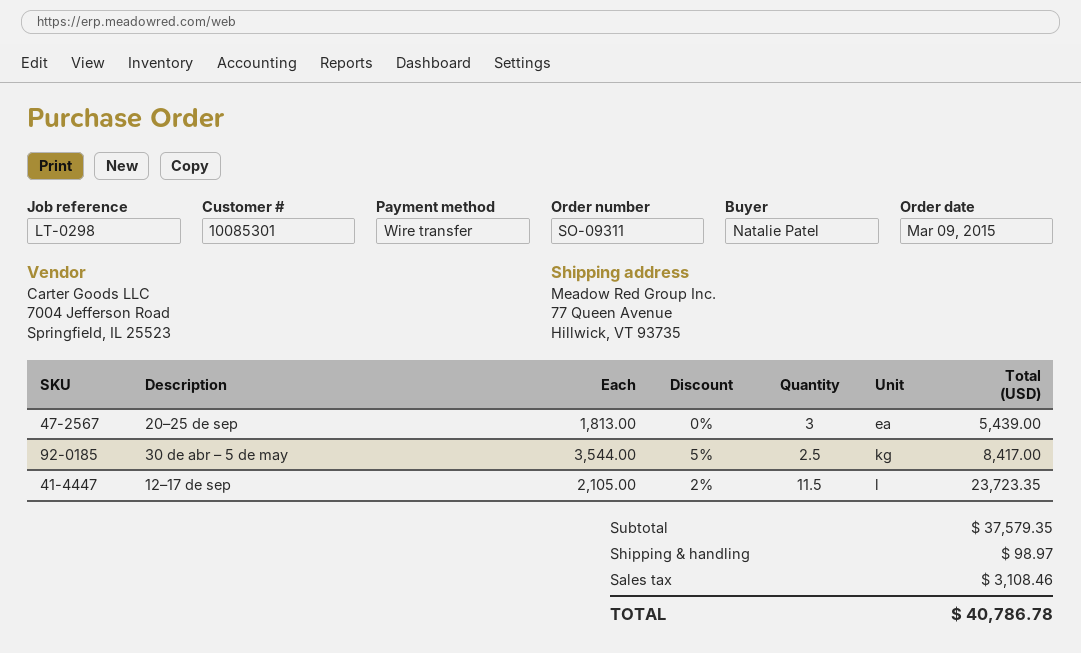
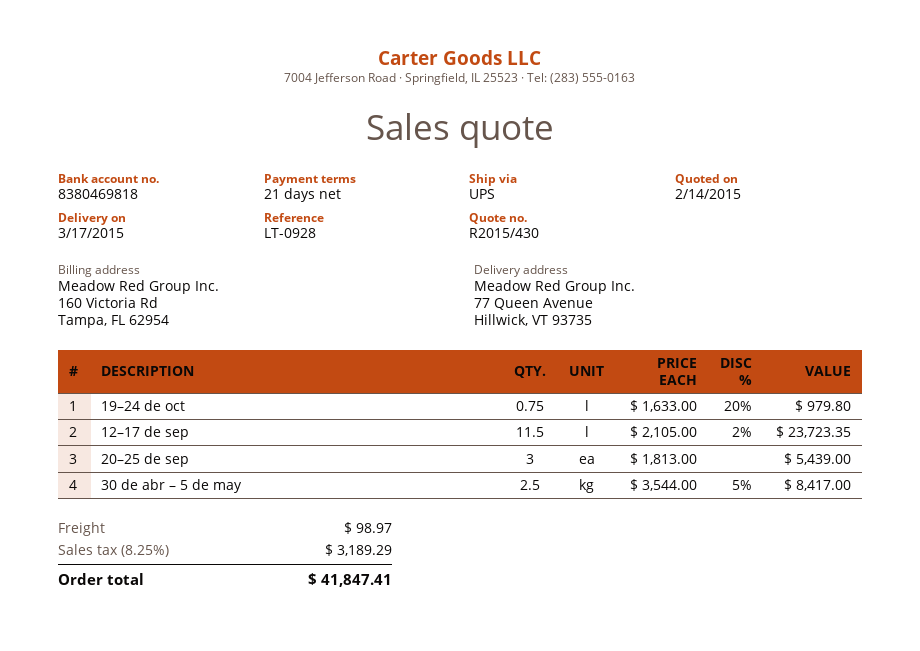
reference: LT-0298 -> LT-0928
19–24 de oct: none -> 0.75 x 1633.00 - 20% = 979.80
tax: 3108.46 -> 3189.29
total: 40786.78 -> 41847.41

